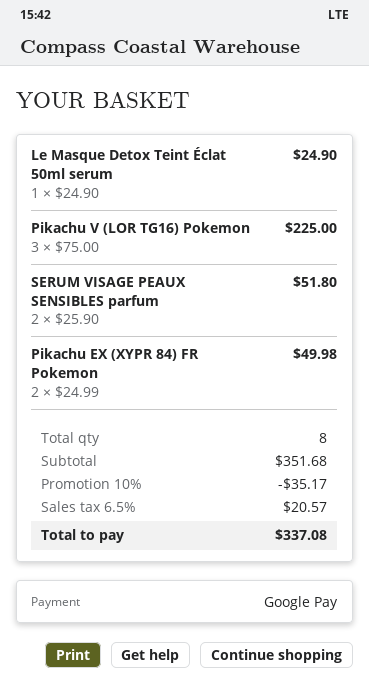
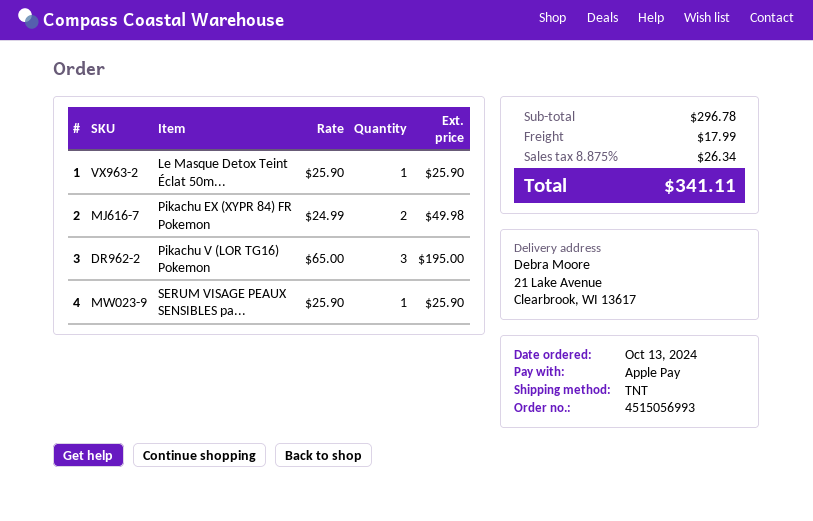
payment method: Google Pay -> Apple Pay
Le Masque Detox Teint Éclat 50ml serum: 1 x 24.90 = 24.90 -> 1 x 25.90 = 25.90
Pikachu V (LOR TG16) Pokemon: 3 x 75.00 = 225.00 -> 3 x 65.00 = 195.00
SERUM VISAGE PEAUX SENSIBLES parfum: 2 x 25.90 = 51.80 -> 1 x 25.90 = 25.90
subtotal: 351.68 -> 296.78
discount: 10% = 35.17 -> none
shipping: none -> 17.99
tax: 6.5% = 20.57 -> 8.875% = 26.34
total: 337.08 -> 341.11

